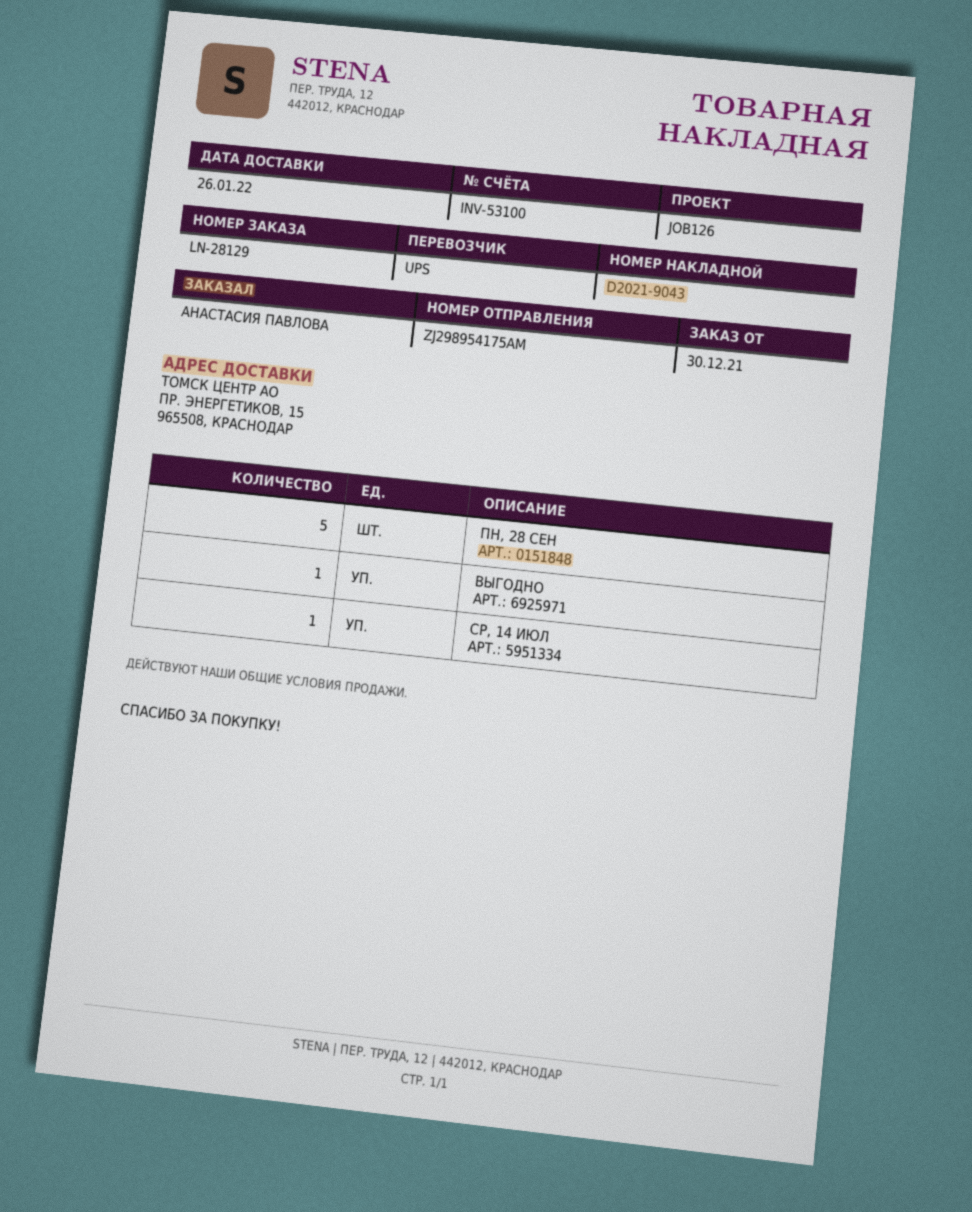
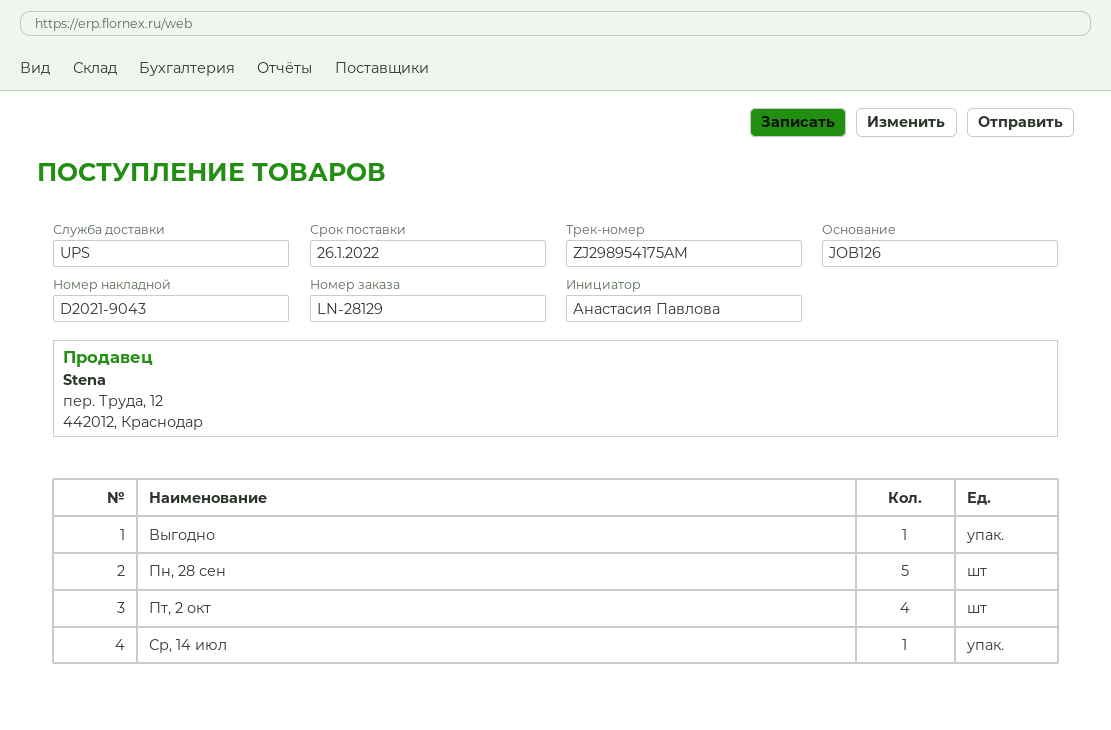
Пт, 2 окт: none -> 4

